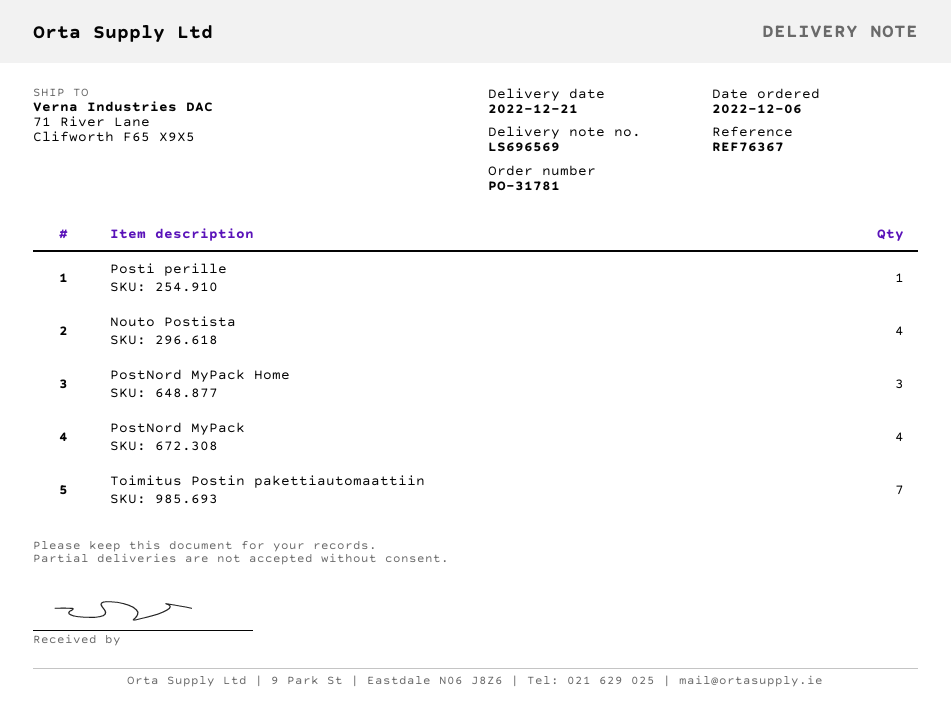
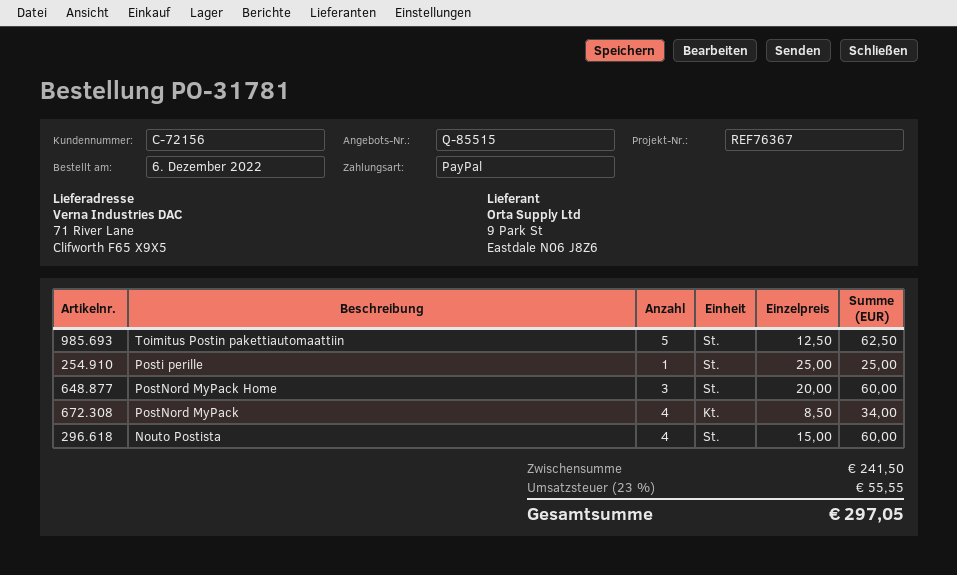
Toimitus Postin pakettiautomaattiin: 7 -> 5

